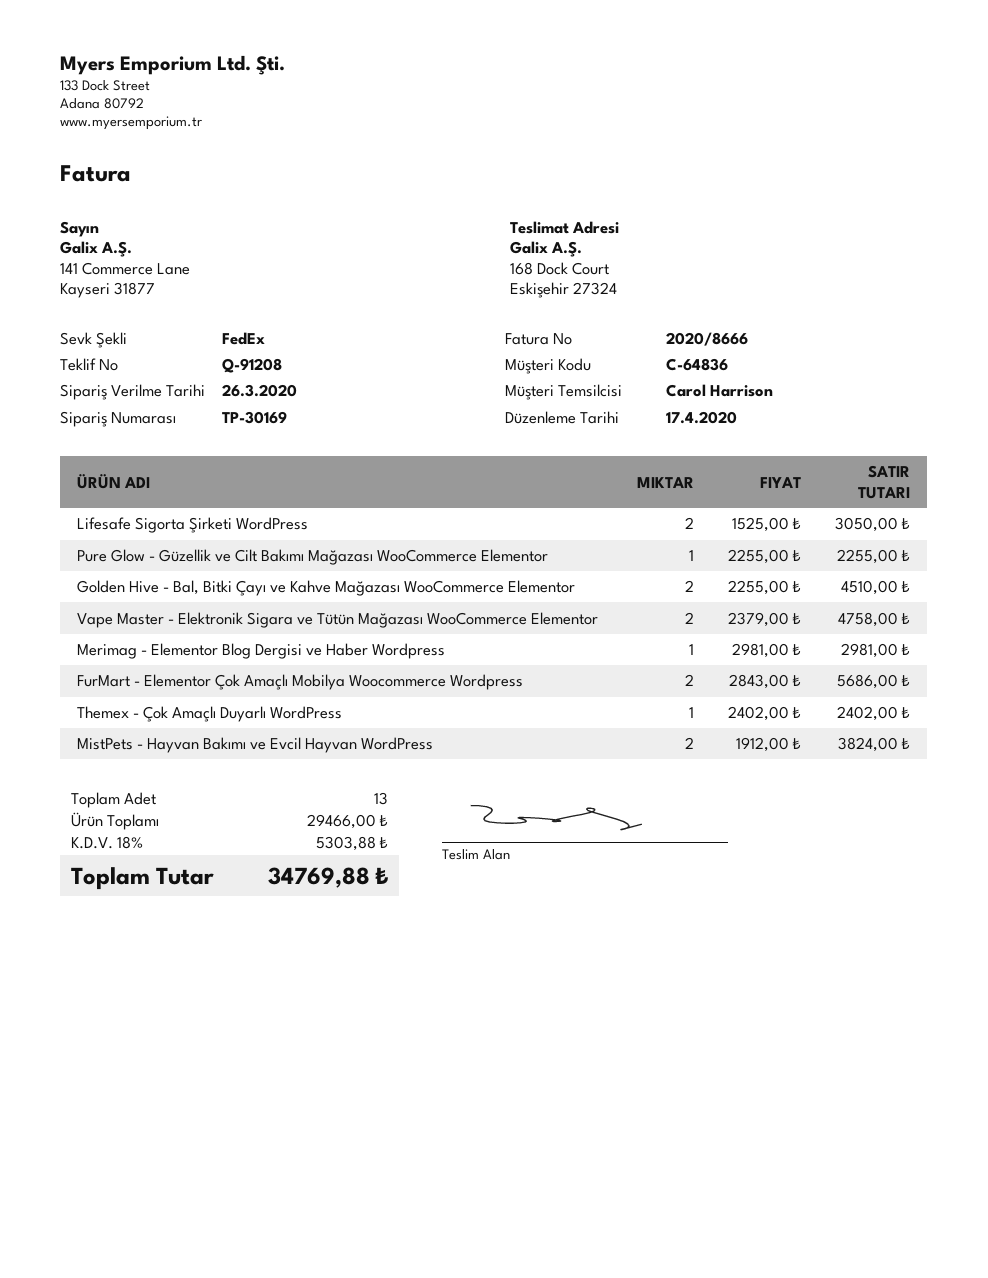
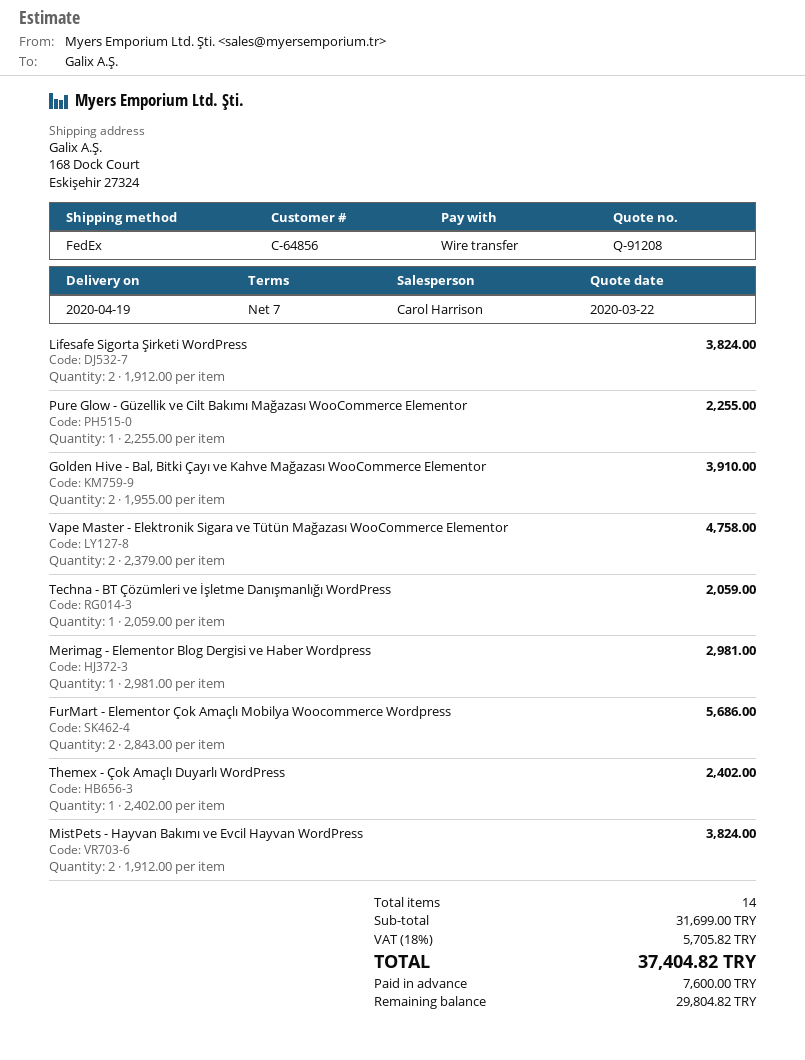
customer number: C-64836 -> C-64856
Lifesafe Sigorta Şirketi WordPress: 2 x 1525.00 = 3050.00 -> 2 x 1912.00 = 3824.00
Golden Hive - Bal, Bitki Çayı ve Kahve Mağazası WooCommerce Elementor: 2 x 2255.00 = 4510.00 -> 2 x 1955.00 = 3910.00
Techna - BT Çözümleri ve İşletme Danışmanlığı WordPress: none -> 1 x 2059.00 = 2059.00
total quantity: 13 -> 14
subtotal: 29466.00 -> 31699.00
tax: 18% = 5303.88 -> 18% = 5705.82
total: 34769.88 -> 37404.82

